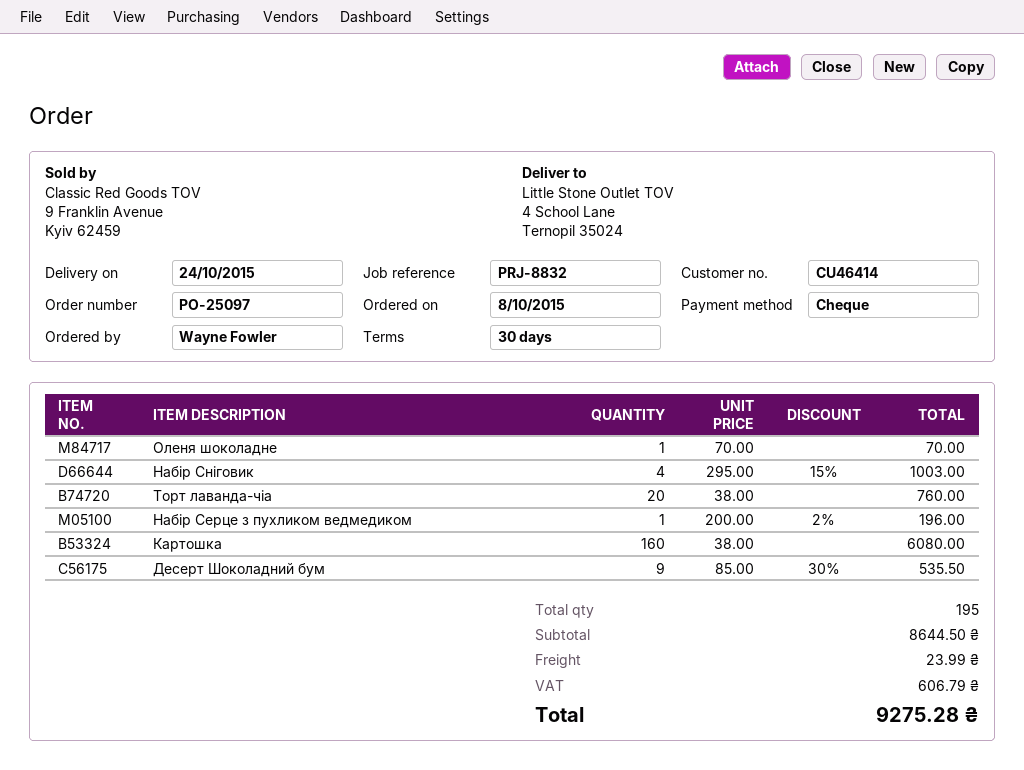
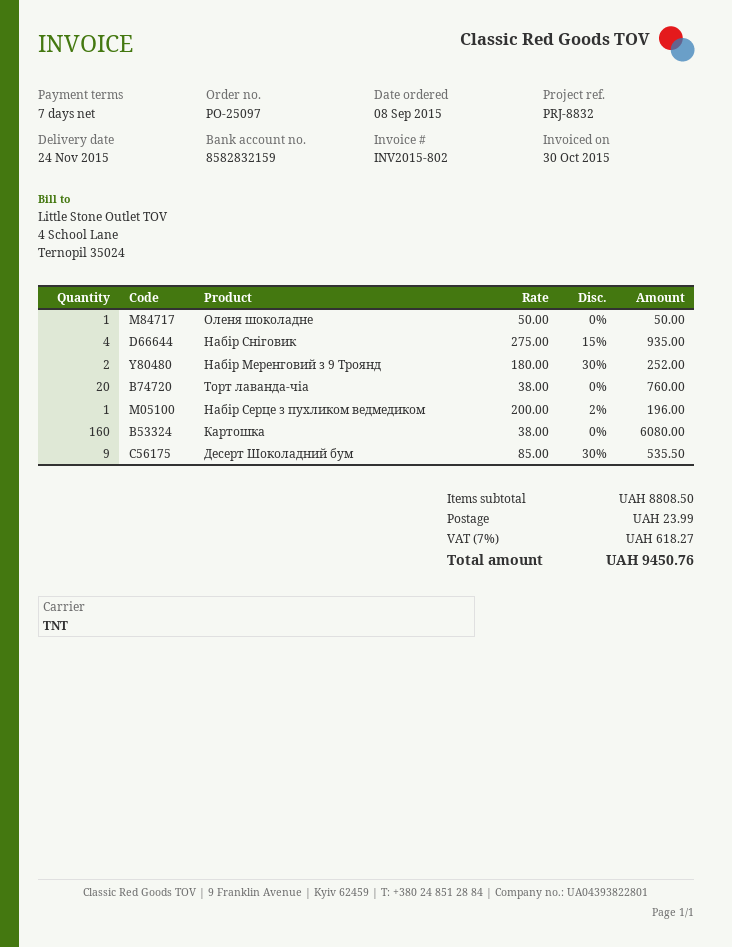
order date: 2015-10-08 -> 2015-09-08
delivery date: 2015-10-24 -> 2015-11-24
payment terms: 30 days -> 7 days
Оленя шоколадне: 1 x 70.00 = 70.00 -> 1 x 50.00 = 50.00
Набір Сніговик: 4 x 295.00 - 15% = 1003.00 -> 4 x 275.00 - 15% = 935.00
Набір Меренговий з 9 Троянд: none -> 2 x 180.00 - 30% = 252.00
subtotal: 8644.50 -> 8808.50
tax: 606.79 -> 618.27
total: 9275.28 -> 9450.76

